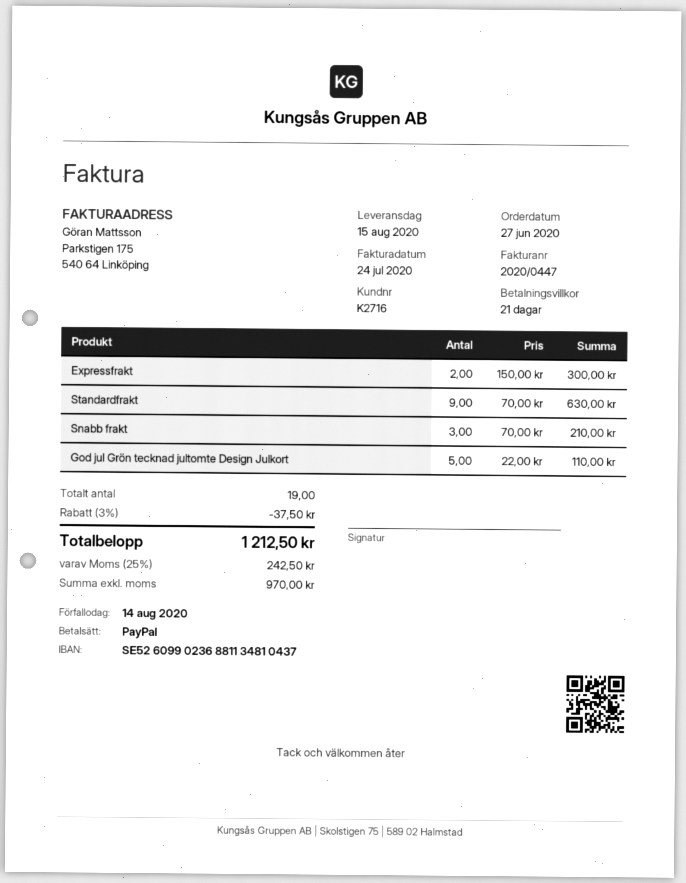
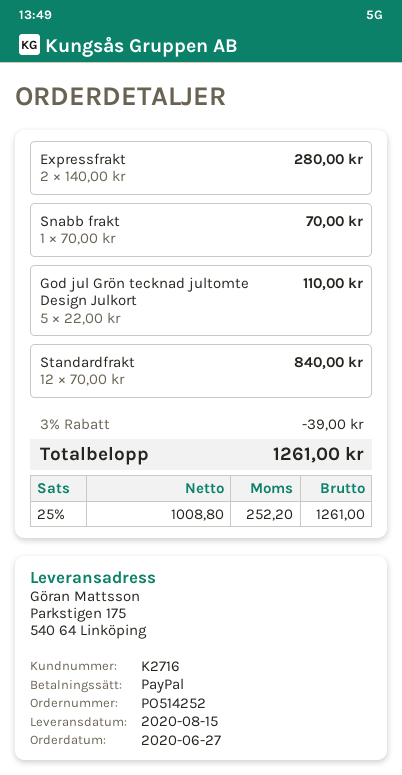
Expressfrakt: 2 x 150.00 = 300.00 -> 2 x 140.00 = 280.00
Standardfrakt: 9 x 70.00 = 630.00 -> 12 x 70.00 = 840.00
Snabb frakt: 3 x 70.00 = 210.00 -> 1 x 70.00 = 70.00
discount: 3% = 37.50 -> 3% = 39.00
net: 970.00 -> 1008.80
tax: 25% = 242.50 -> 25% = 252.20
total: 1212.50 -> 1261.00

